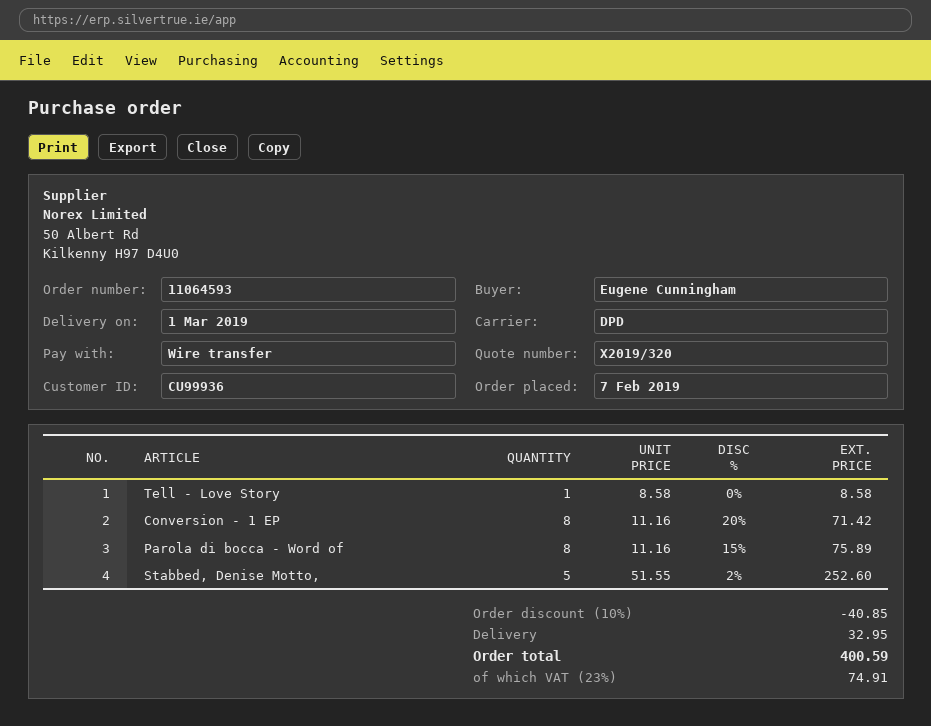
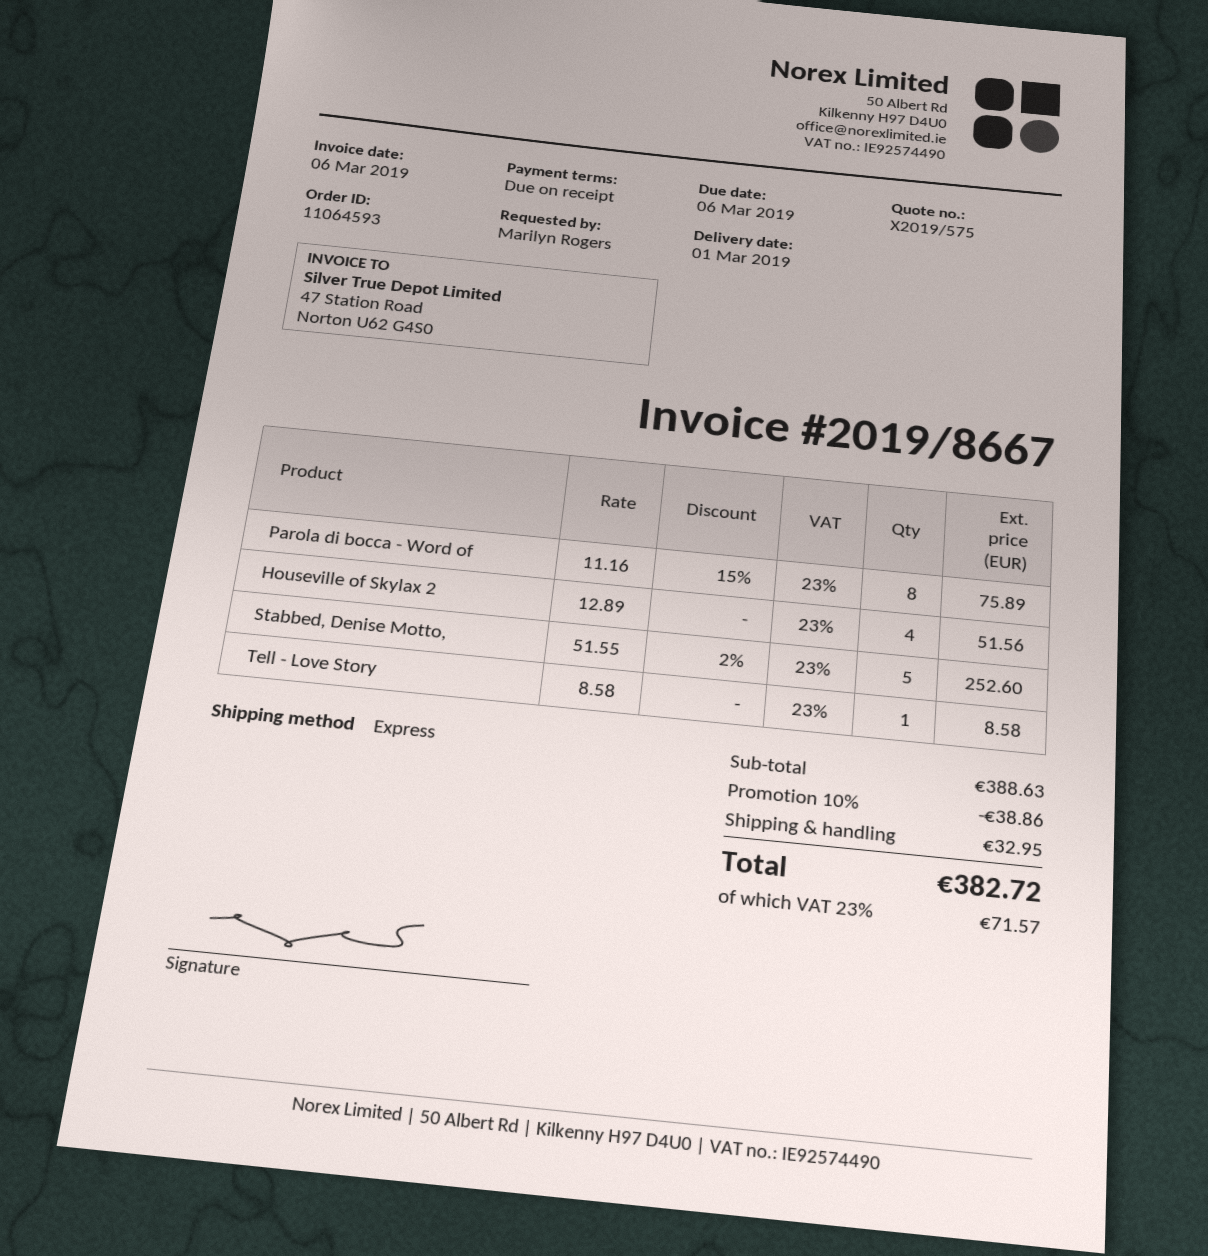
quote number: X2019/320 -> X2019/575
ordered by: Eugene Cunningham -> Marilyn Rogers
shipping method: DPD -> express
Conversion - 1 EP: 8 x 11.16 - 20% = 71.42 -> none
Houseville of Skylax 2: none -> 4 x 12.89 = 51.56
discount: 10% = 40.85 -> 10% = 38.86
tax: 23% = 74.91 -> 23% = 71.57
total: 400.59 -> 382.72

